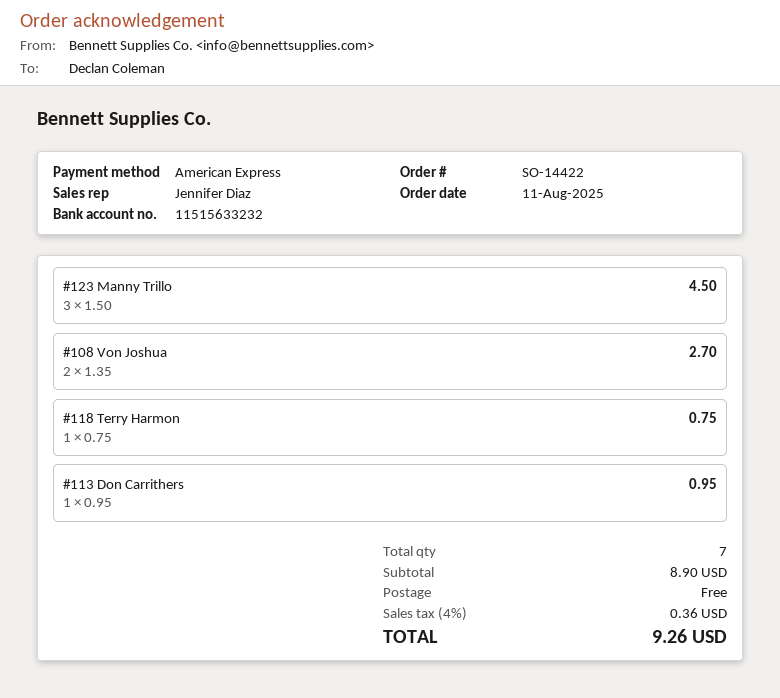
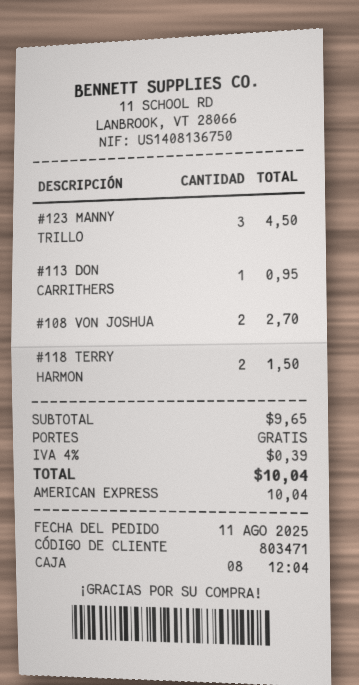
#118 Terry Harmon: 1 for 0.75 -> 2 for 1.50
subtotal: 8.90 -> 9.65
tax: 4% = 0.36 -> 4% = 0.39
total: 9.26 -> 10.04

